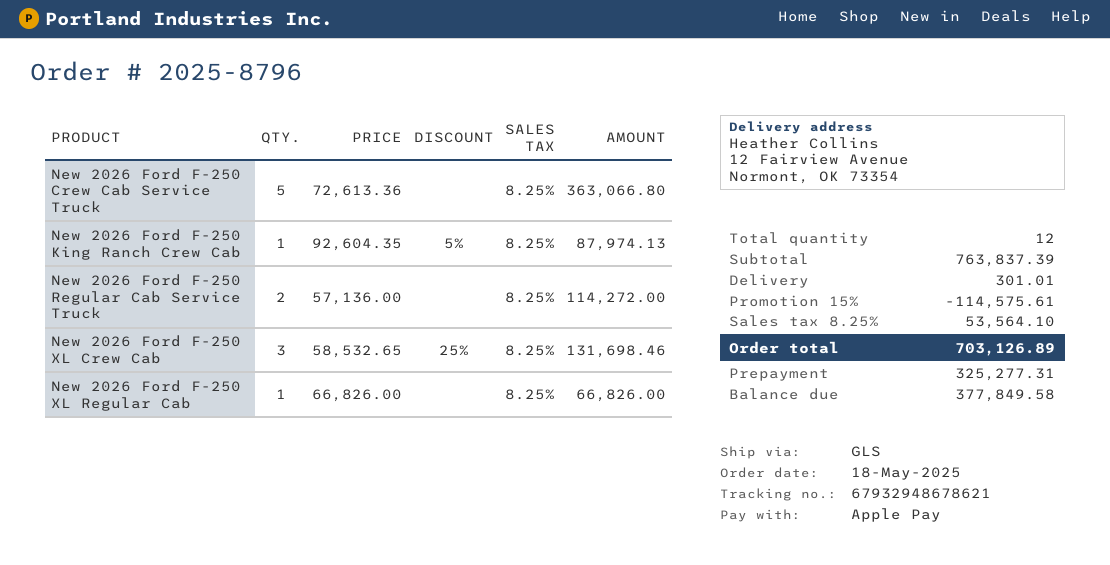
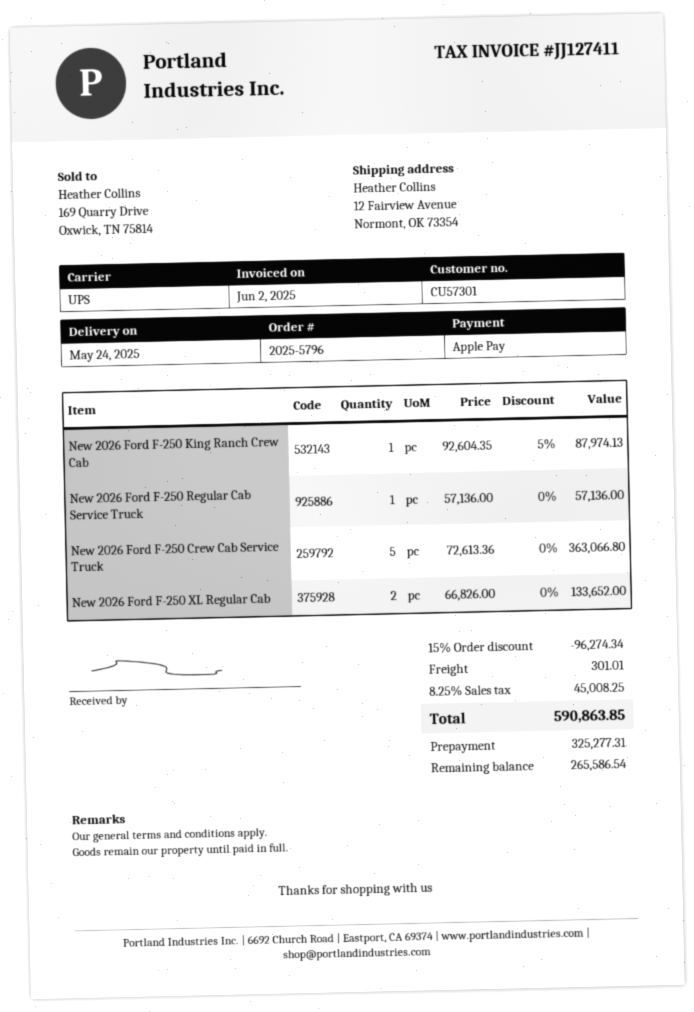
order number: 2025-8796 -> 2025-5796
shipping method: GLS -> UPS
New 2026 Ford F-250 Regular Cab Service Truck: 2 x 57136.00 = 114272.00 -> 1 x 57136.00 = 57136.00
New 2026 Ford F-250 XL Crew Cab: 3 x 58532.65 - 25% = 131698.46 -> none
New 2026 Ford F-250 XL Regular Cab: 1 x 66826.00 = 66826.00 -> 2 x 66826.00 = 133652.00
discount: 15% = 114575.61 -> 15% = 96274.34
tax: 8.25% = 53564.10 -> 8.25% = 45008.25
total: 703126.89 -> 590863.85
balance: 377849.58 -> 265586.54

